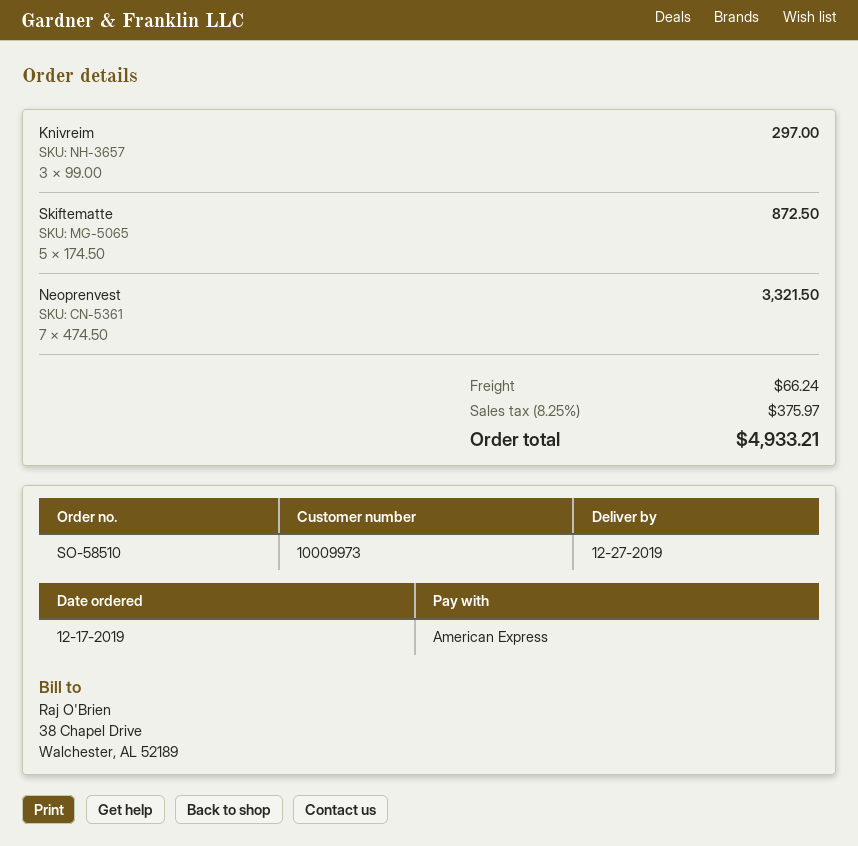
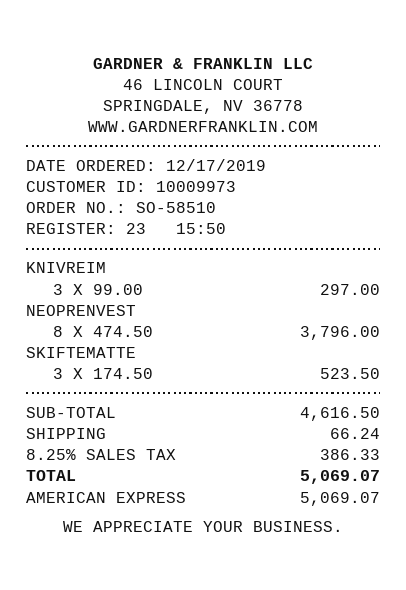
Skiftematte: 5 x 174.50 = 872.50 -> 3 x 174.50 = 523.50
Neoprenvest: 7 x 474.50 = 3321.50 -> 8 x 474.50 = 3796.00
tax: 8.25% = 375.97 -> 8.25% = 386.33
total: 4933.21 -> 5069.07

